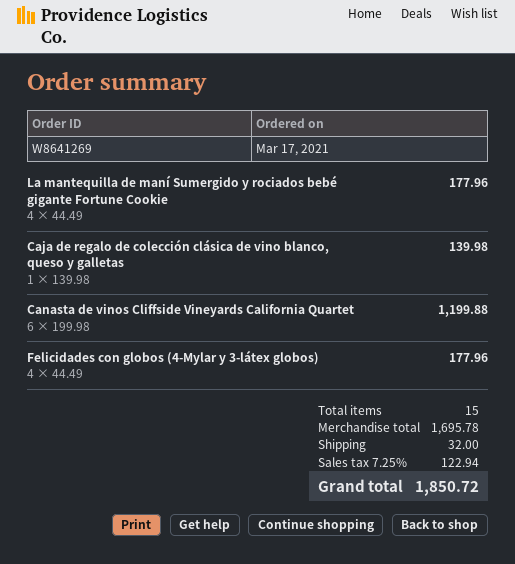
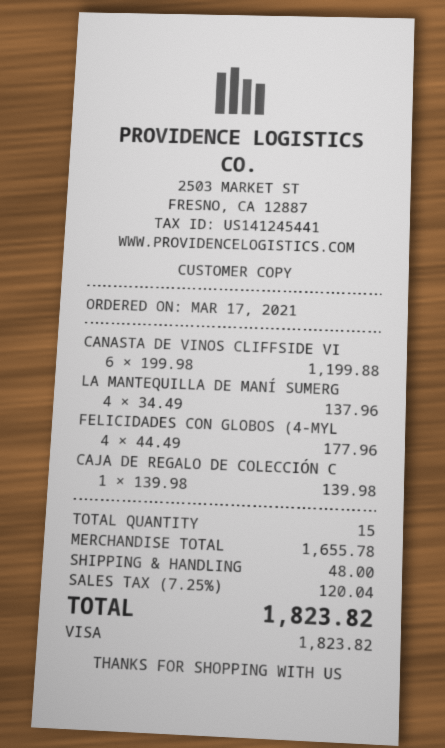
La mantequilla de maní Sumergido y rociados bebé gigante Fortune Cookie: 4 x 44.49 = 177.96 -> 4 x 34.49 = 137.96
subtotal: 1695.78 -> 1655.78
shipping: 32.00 -> 48.00
tax: 7.25% = 122.94 -> 7.25% = 120.04
total: 1850.72 -> 1823.82

